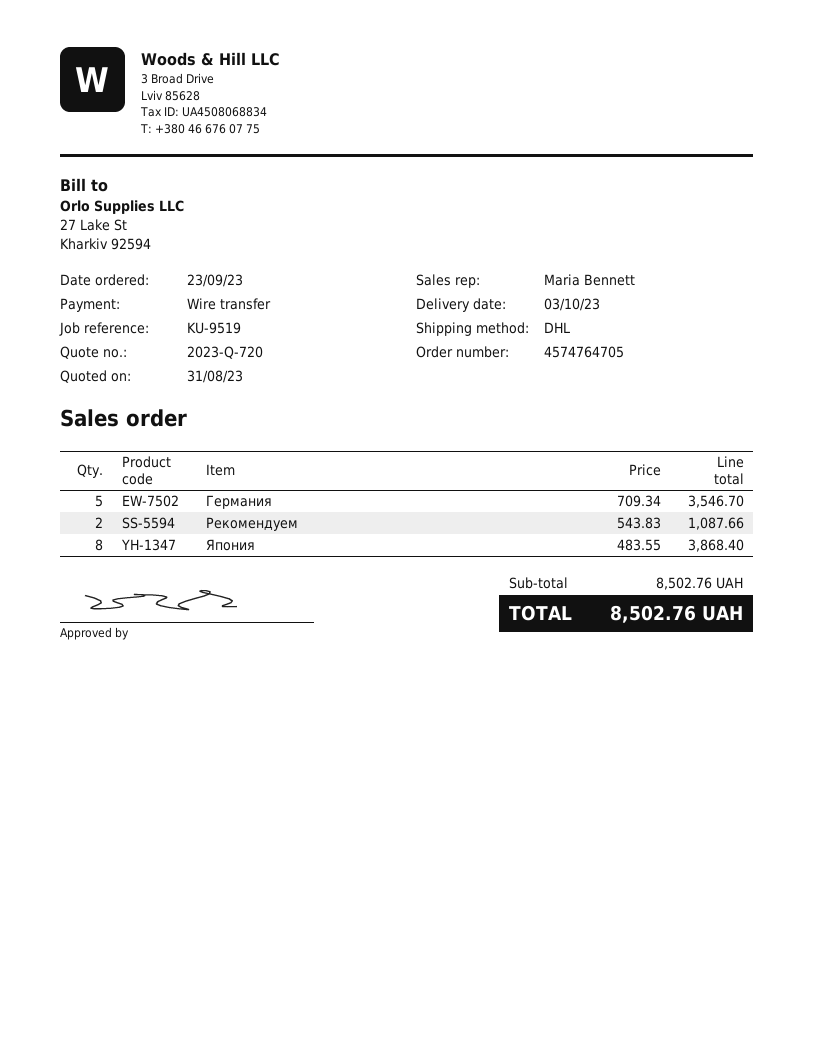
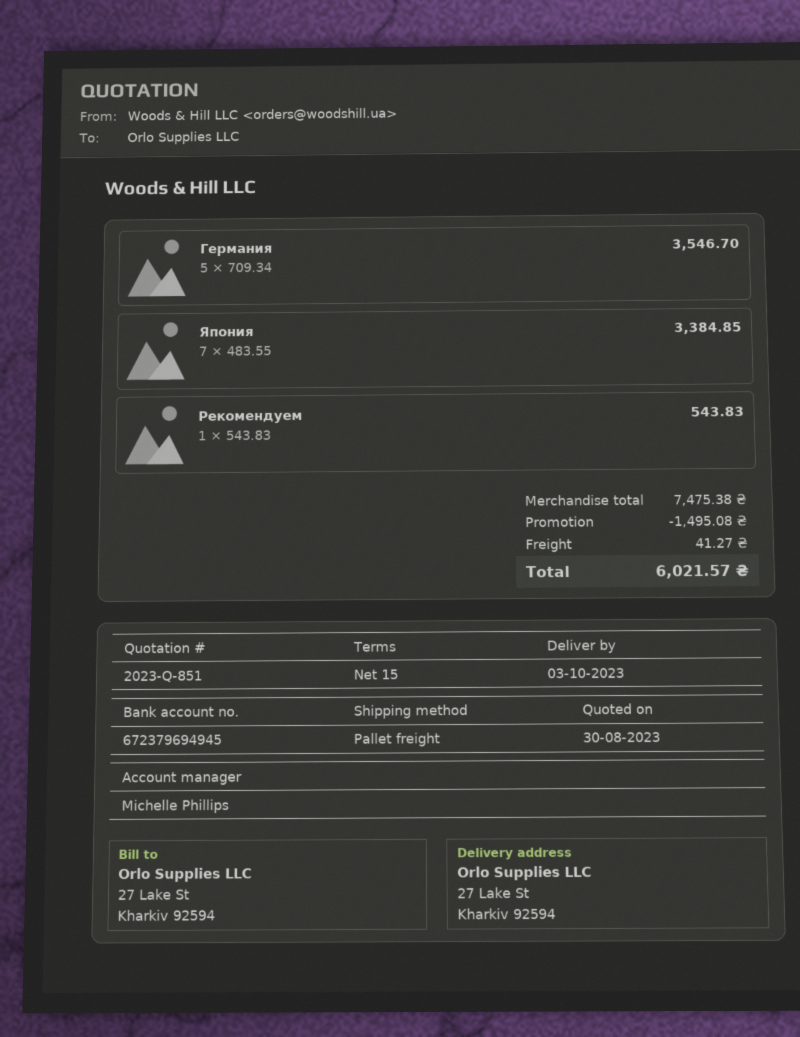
quote number: 2023-Q-720 -> 2023-Q-851
quote date: 2023-08-31 -> 2023-08-30
sales rep: Maria Bennett -> Michelle Phillips
shipping method: DHL -> pallet freight
Рекомендуем: 2 x 543.83 = 1087.66 -> 1 x 543.83 = 543.83
Япония: 8 x 483.55 = 3868.40 -> 7 x 483.55 = 3384.85
subtotal: 8502.76 -> 7475.38
discount: none -> 1495.08
shipping: none -> 41.27
total: 8502.76 -> 6021.57

